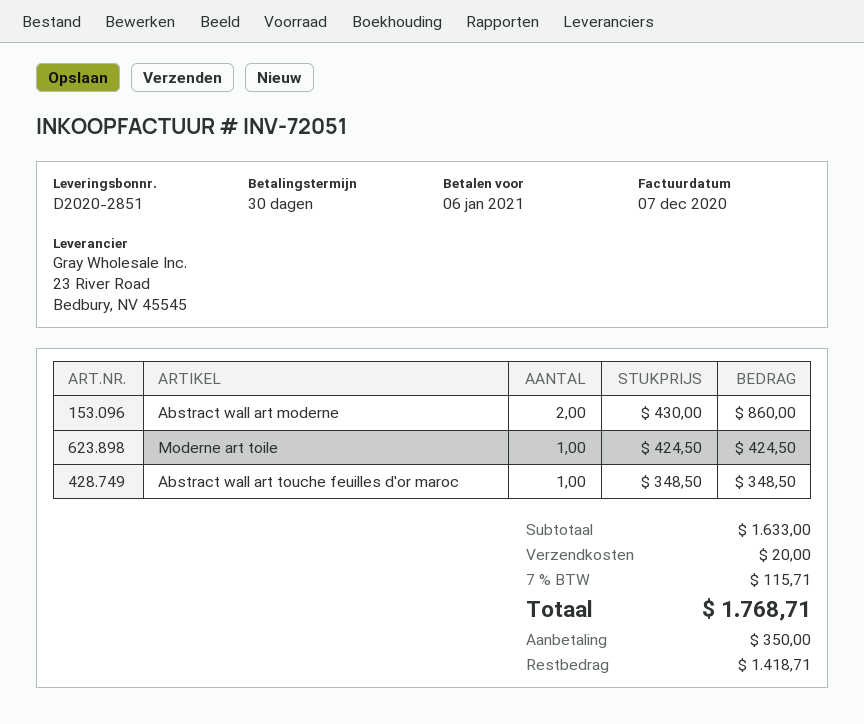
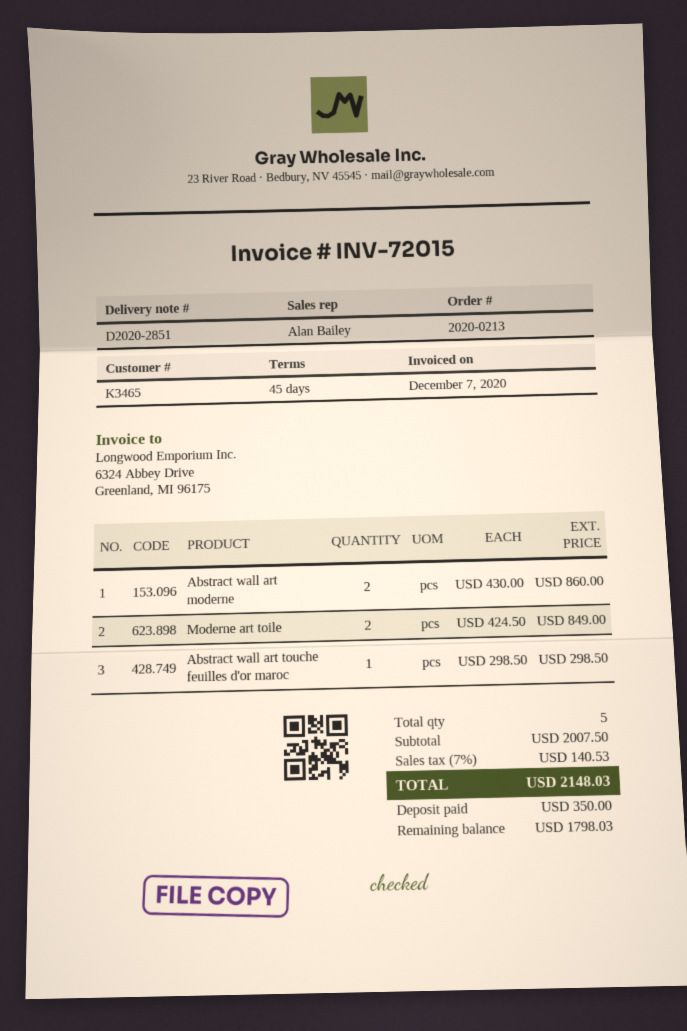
invoice number: INV-72051 -> INV-72015
payment terms: 30 days -> 45 days
Moderne art toile: 1 x 424.50 = 424.50 -> 2 x 424.50 = 849.00
Abstract wall art touche feuilles d'or maroc: 1 x 348.50 = 348.50 -> 1 x 298.50 = 298.50
subtotal: 1633.00 -> 2007.50
shipping: 20.00 -> none
tax: 7% = 115.71 -> 7% = 140.53
total: 1768.71 -> 2148.03
balance: 1418.71 -> 1798.03

